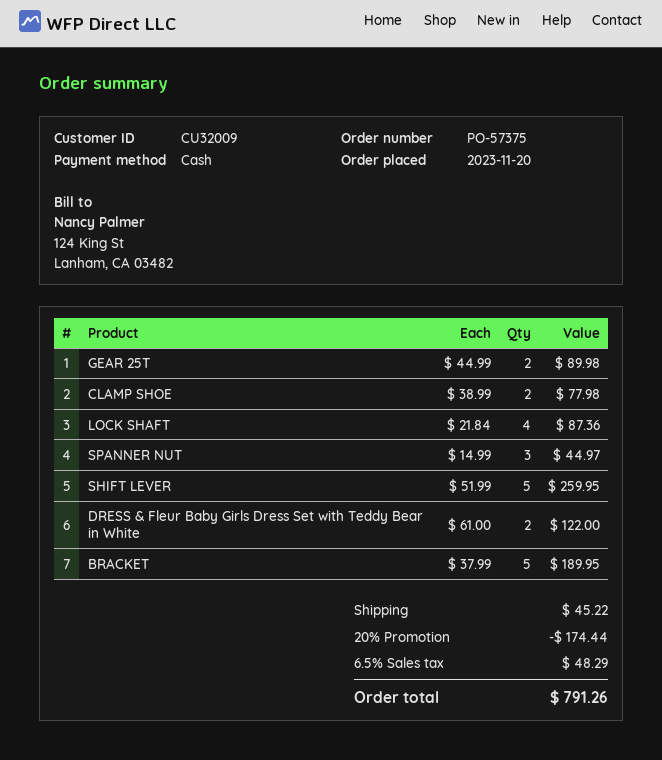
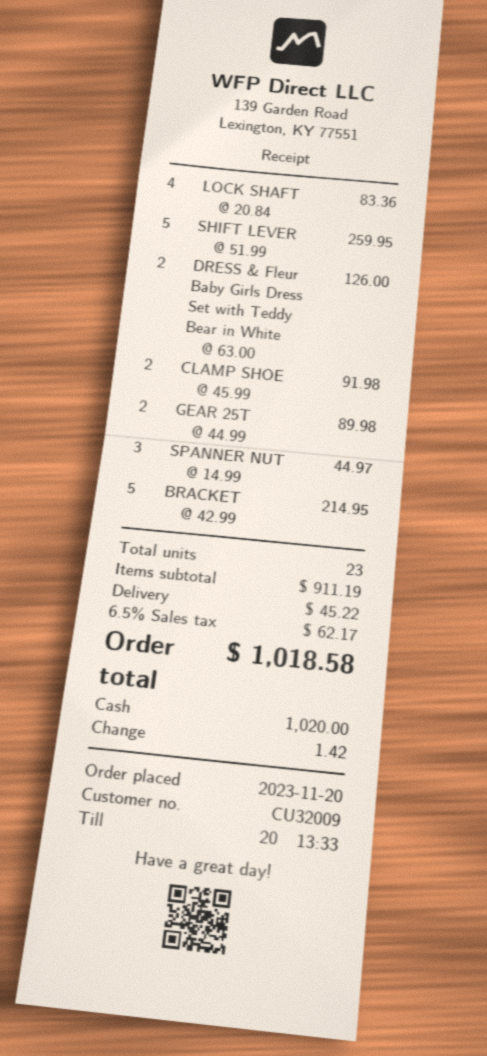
CLAMP SHOE: 2 x 38.99 = 77.98 -> 2 x 45.99 = 91.98
LOCK SHAFT: 4 x 21.84 = 87.36 -> 4 x 20.84 = 83.36
DRESS & Fleur Baby Girls Dress Set with Teddy Bear in White: 2 x 61.00 = 122.00 -> 2 x 63.00 = 126.00
BRACKET: 5 x 37.99 = 189.95 -> 5 x 42.99 = 214.95
discount: 20% = 174.44 -> none
tax: 6.5% = 48.29 -> 6.5% = 62.17
total: 791.26 -> 1018.58

